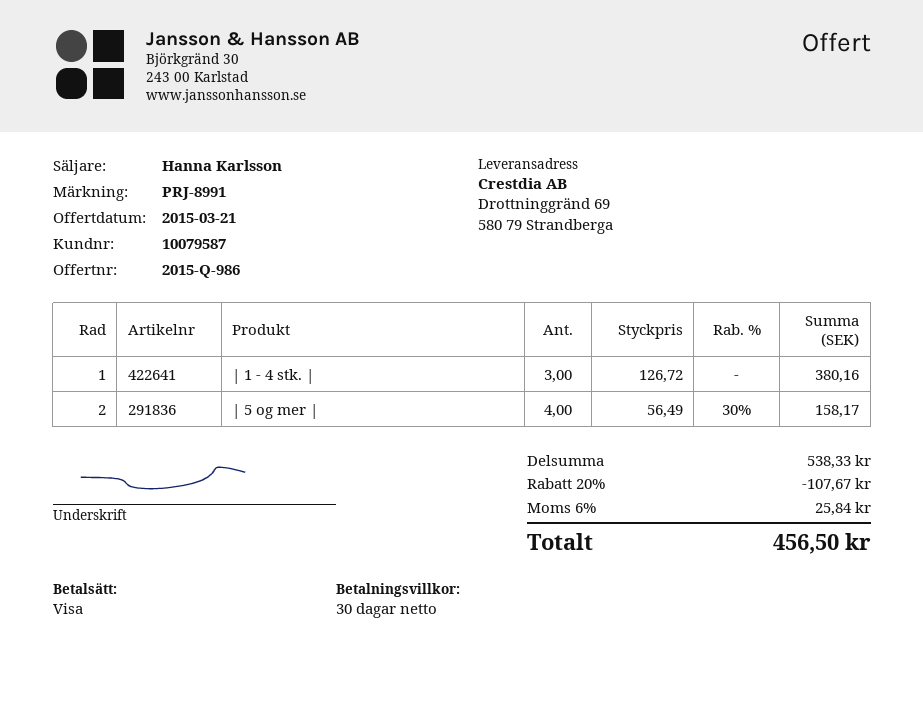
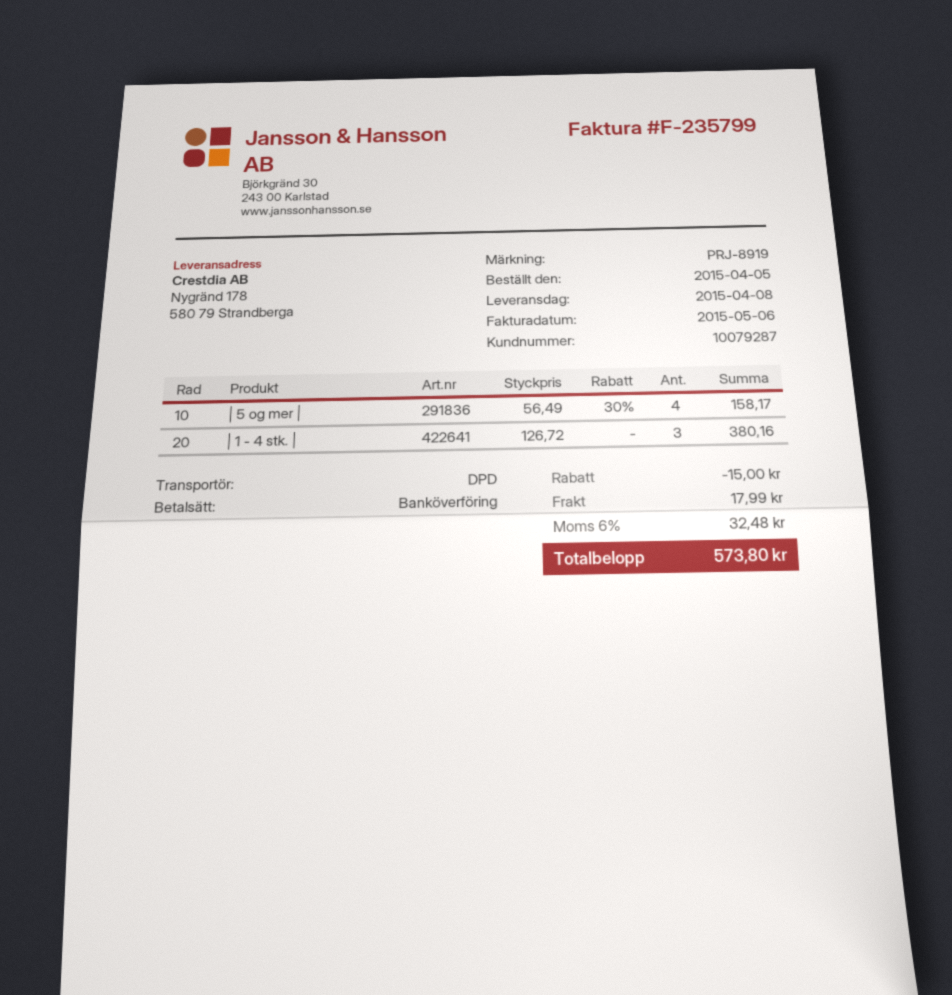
customer number: 10079587 -> 10079287
reference: PRJ-8991 -> PRJ-8919
payment method: Visa -> bank transfer
ship to: Drottninggränd 69, 580 79 Strandberga -> Nygränd 178, 580 79 Strandberga
discount: 107.67 -> 15.00
shipping: none -> 17.99
tax: 6% = 25.84 -> 6% = 32.48
total: 456.50 -> 573.80

